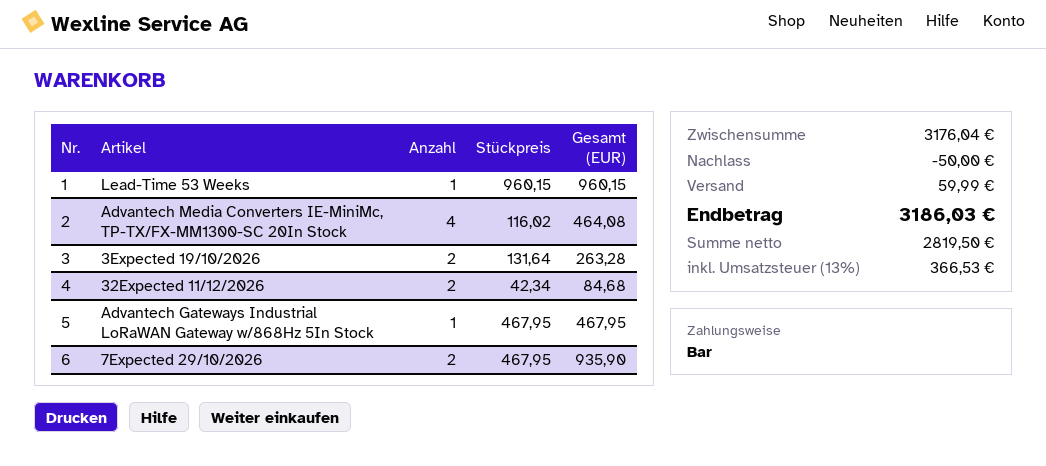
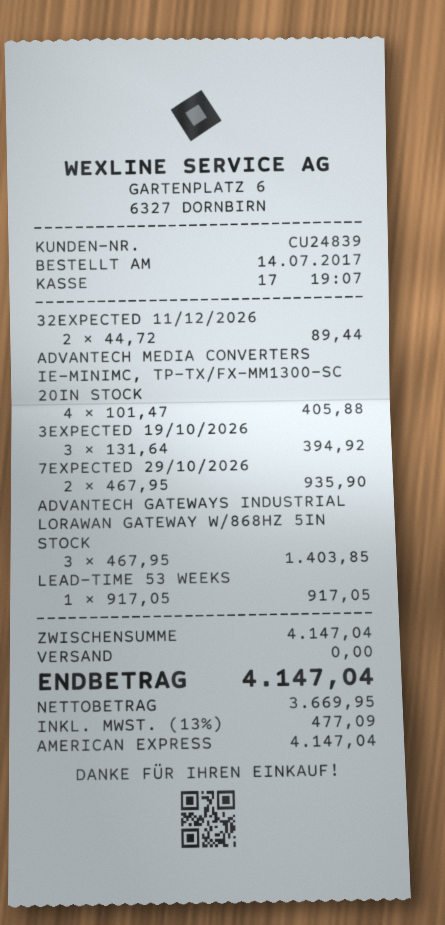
payment method: cash -> American Express
Lead-Time 53 Weeks: 1 x 960.15 = 960.15 -> 1 x 917.05 = 917.05
Advantech Media Converters IE-MiniMc, TP-TX/FX-MM1300-SC 20In Stock: 4 x 116.02 = 464.08 -> 4 x 101.47 = 405.88
3Expected 19/10/2026: 2 x 131.64 = 263.28 -> 3 x 131.64 = 394.92
32Expected 11/12/2026: 2 x 42.34 = 84.68 -> 2 x 44.72 = 89.44
Advantech Gateways Industrial LoRaWAN Gateway w/868Hz 5In Stock: 1 x 467.95 = 467.95 -> 3 x 467.95 = 1403.85
subtotal: 3176.04 -> 4147.04
discount: 50.00 -> none
shipping: 59.99 -> 0.00
net: 2819.50 -> 3669.95
tax: 13% = 366.53 -> 13% = 477.09
total: 3186.03 -> 4147.04

